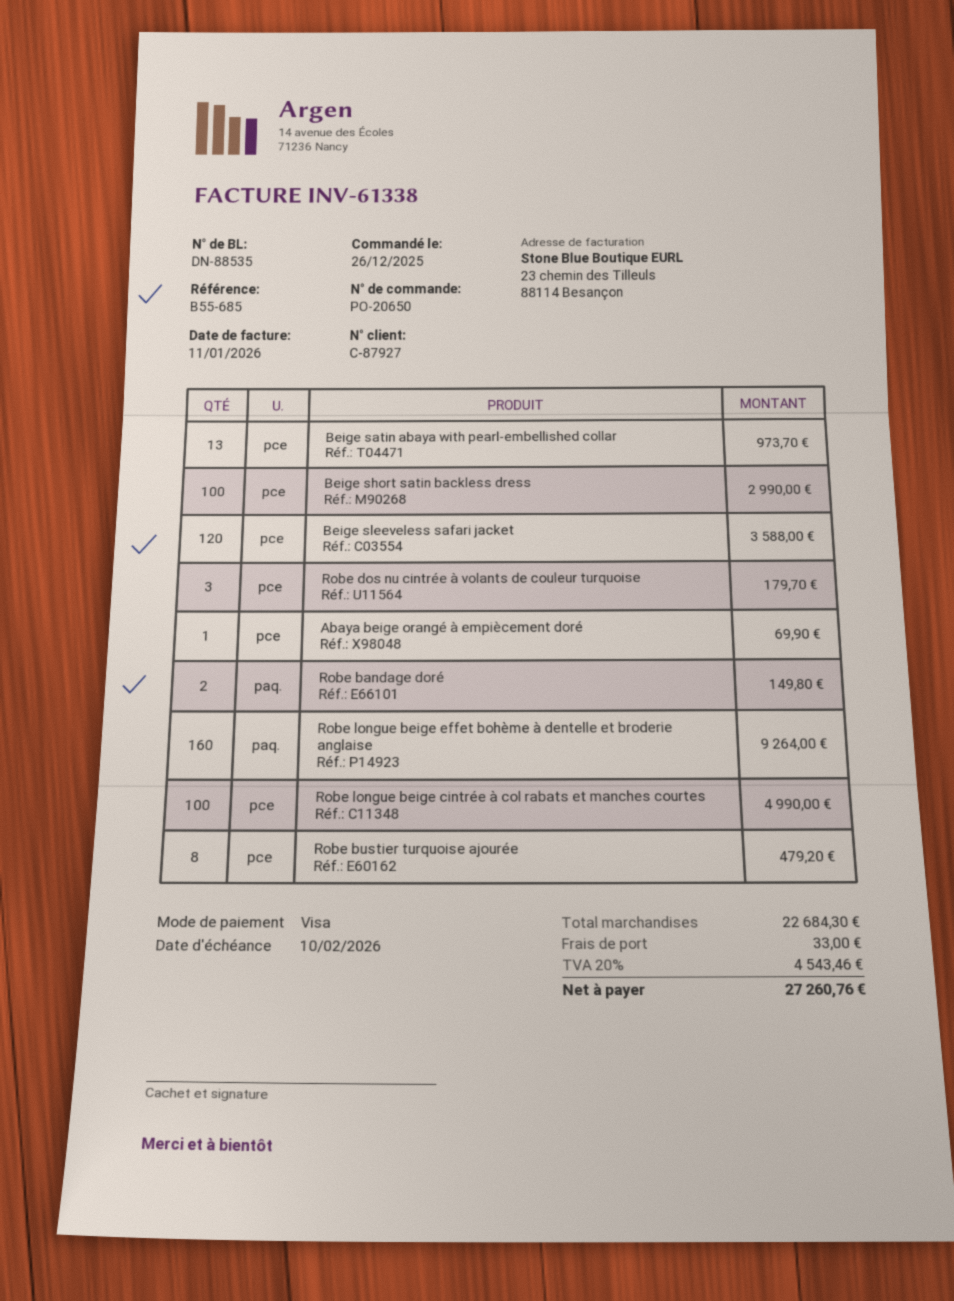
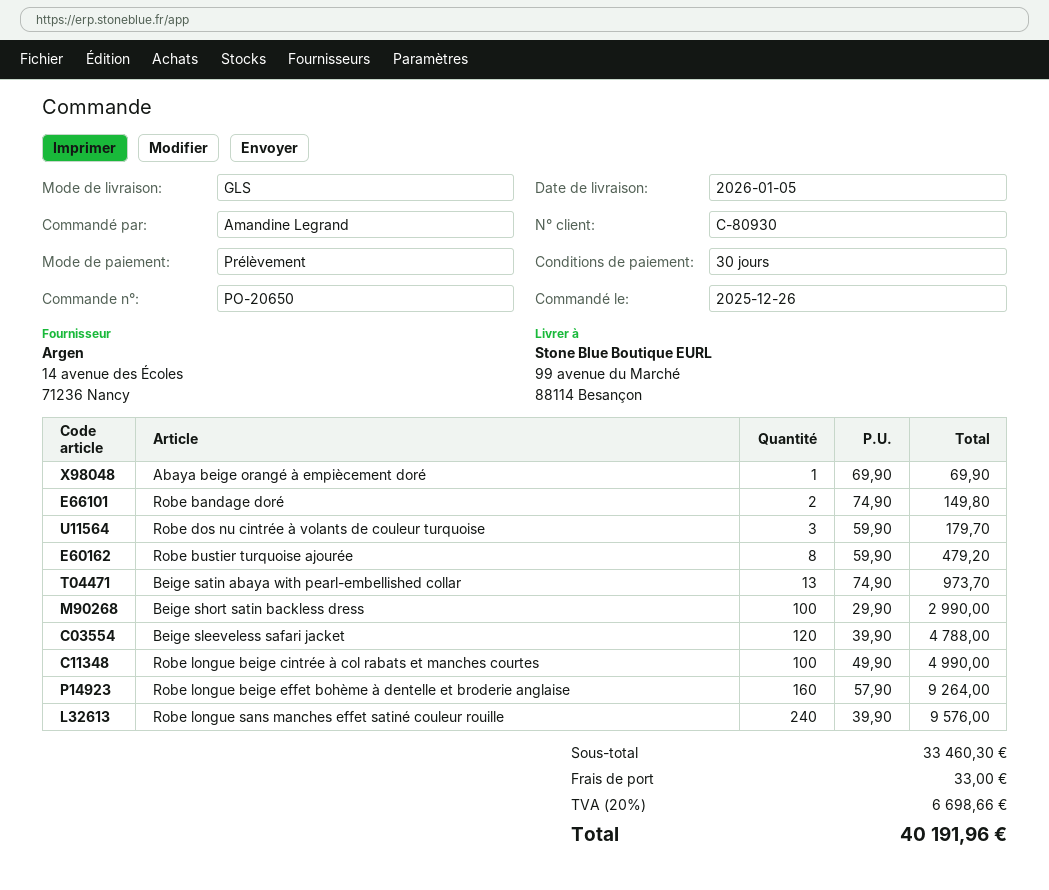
customer number: C-87927 -> C-80930
payment method: Visa -> direct debit
Beige sleeveless safari jacket: 120 for 3588.00 -> 120 for 4788.00
Robe longue sans manches effet satiné couleur rouille: none -> 240 for 9576.00
subtotal: 22684.30 -> 33460.30
tax: 20% = 4543.46 -> 20% = 6698.66
total: 27260.76 -> 40191.96

